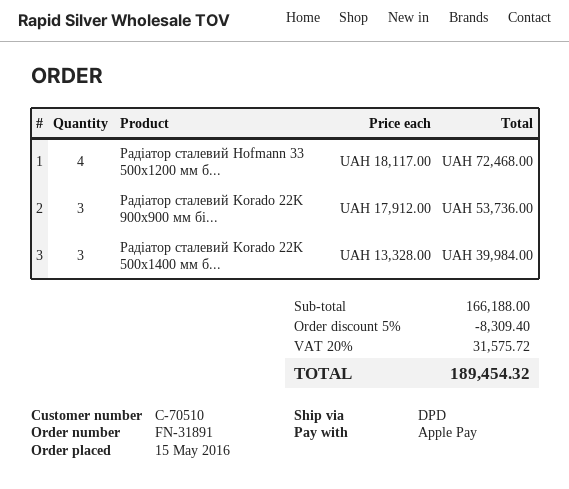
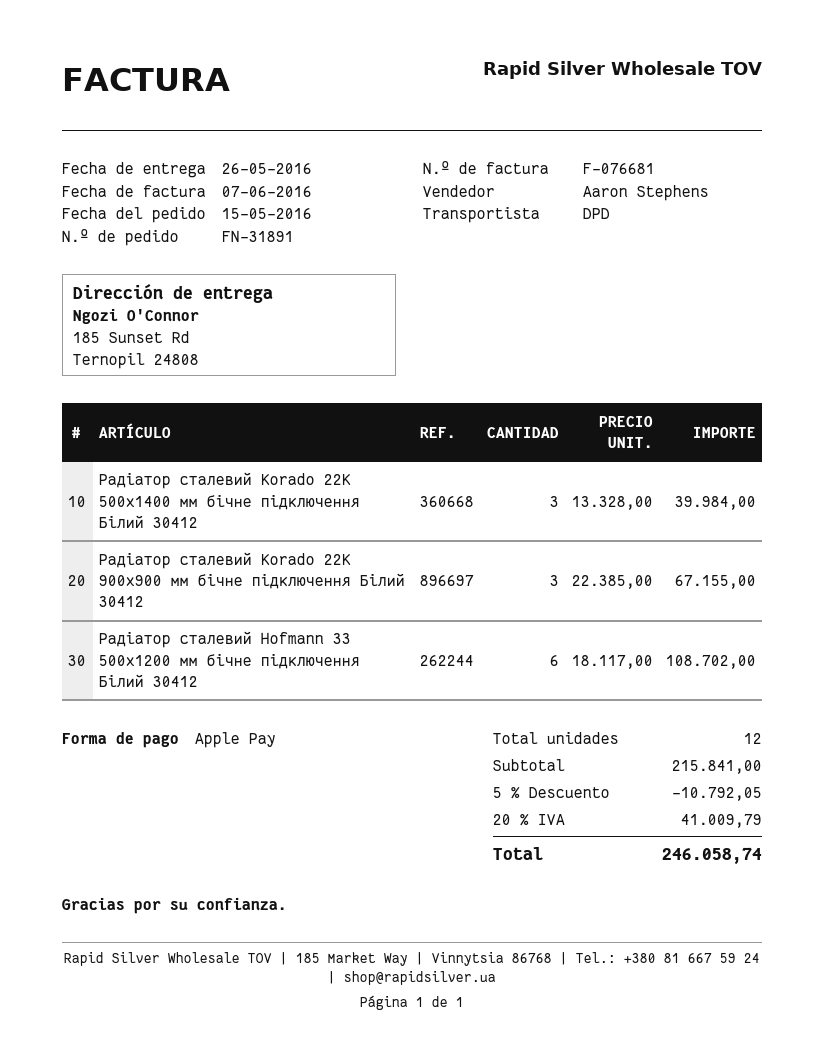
Радіатор сталевий Hofmann 33 500x1200 мм б...: 4 x 18117.00 = 72468.00 -> 6 x 18117.00 = 108702.00
Радіатор сталевий Korado 22K 900x900 мм бі...: 3 x 17912.00 = 53736.00 -> 3 x 22385.00 = 67155.00
subtotal: 166188.00 -> 215841.00
discount: 5% = 8309.40 -> 5% = 10792.05
tax: 20% = 31575.72 -> 20% = 41009.79
total: 189454.32 -> 246058.74

